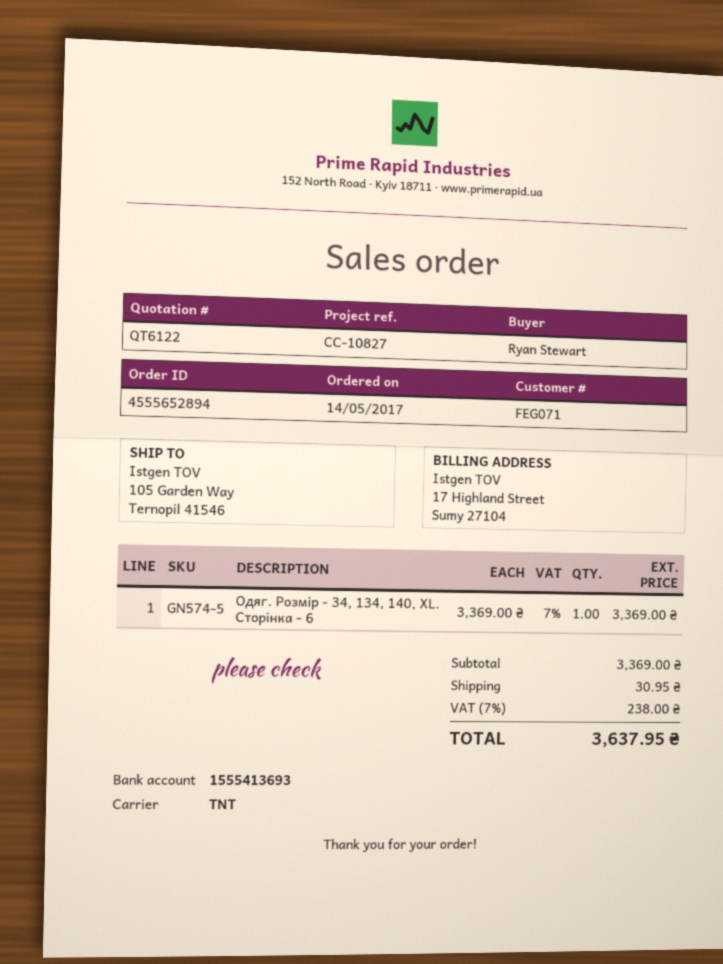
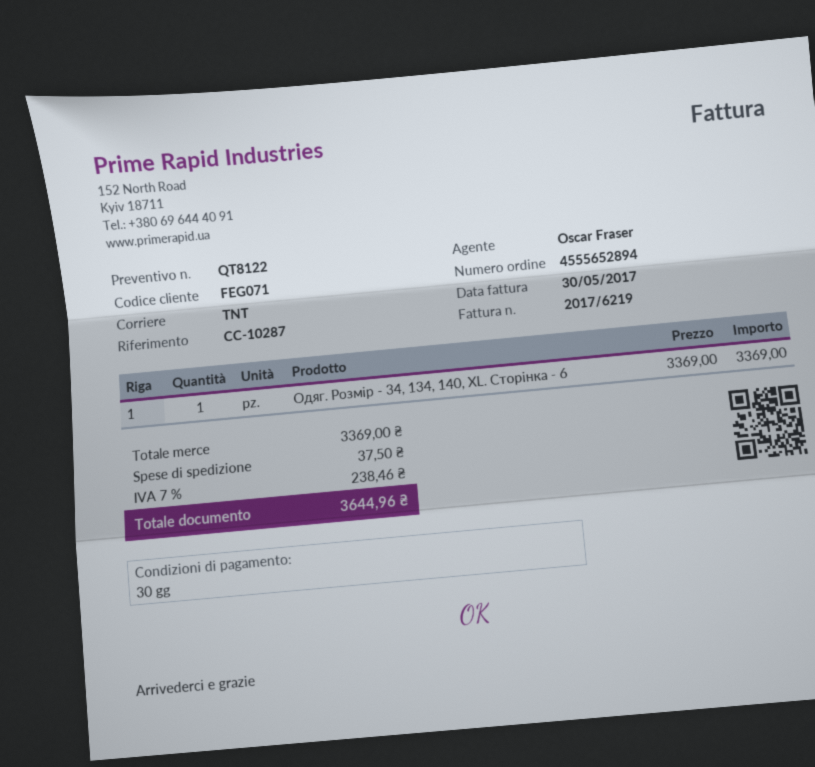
quote number: QT6122 -> QT8122
reference: CC-10827 -> CC-10287
shipping: 30.95 -> 37.50
tax: 7% = 238.00 -> 7% = 238.46
total: 3637.95 -> 3644.96

